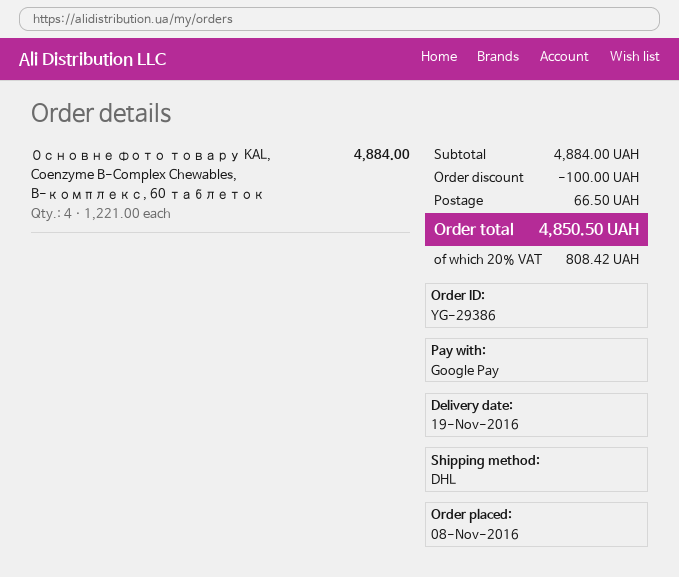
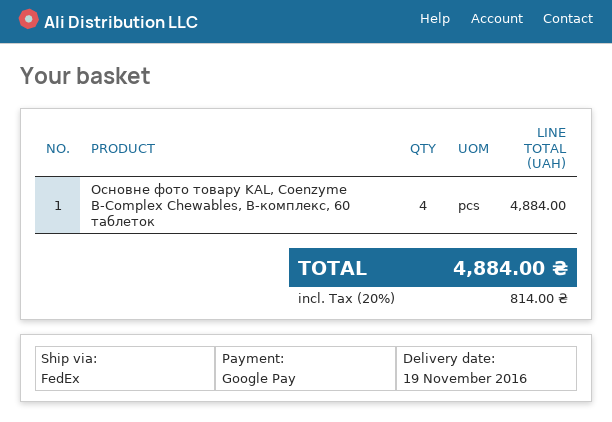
shipping method: DHL -> FedEx
discount: 100.00 -> none
shipping: 66.50 -> none
tax: 20% = 808.42 -> 20% = 814.00
total: 4850.50 -> 4884.00

